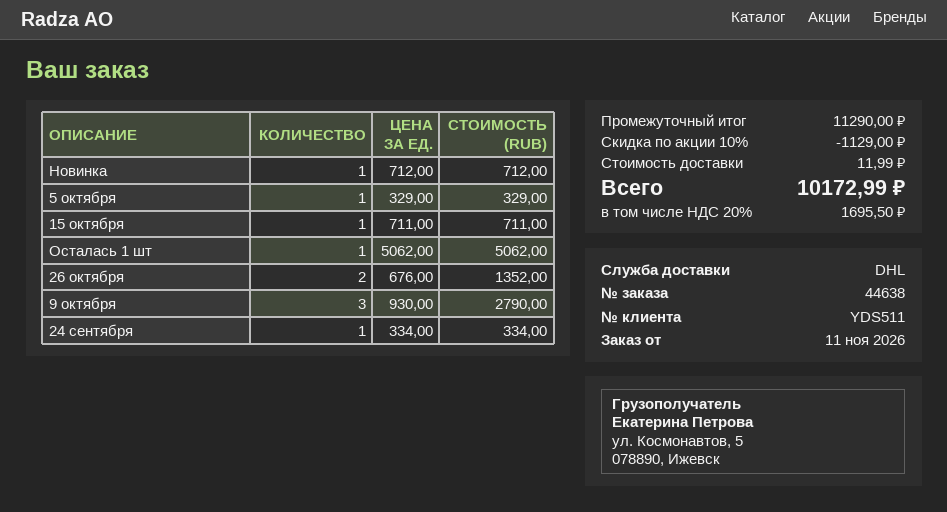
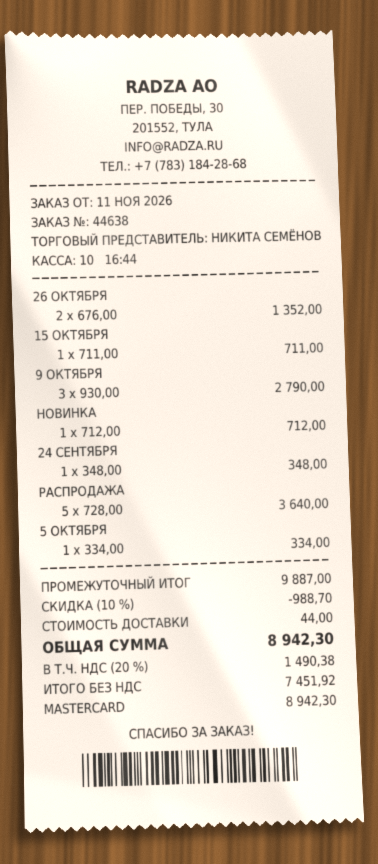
5 октября: 1 x 329.00 = 329.00 -> 1 x 334.00 = 334.00
Осталась 1 шт: 1 x 5062.00 = 5062.00 -> none
24 сентября: 1 x 334.00 = 334.00 -> 1 x 348.00 = 348.00
РАСПРОДАЖА: none -> 5 x 728.00 = 3640.00
subtotal: 11290.00 -> 9887.00
discount: 10% = 1129.00 -> 10% = 988.70
shipping: 11.99 -> 44.00
tax: 20% = 1695.50 -> 20% = 1490.38
total: 10172.99 -> 8942.30

